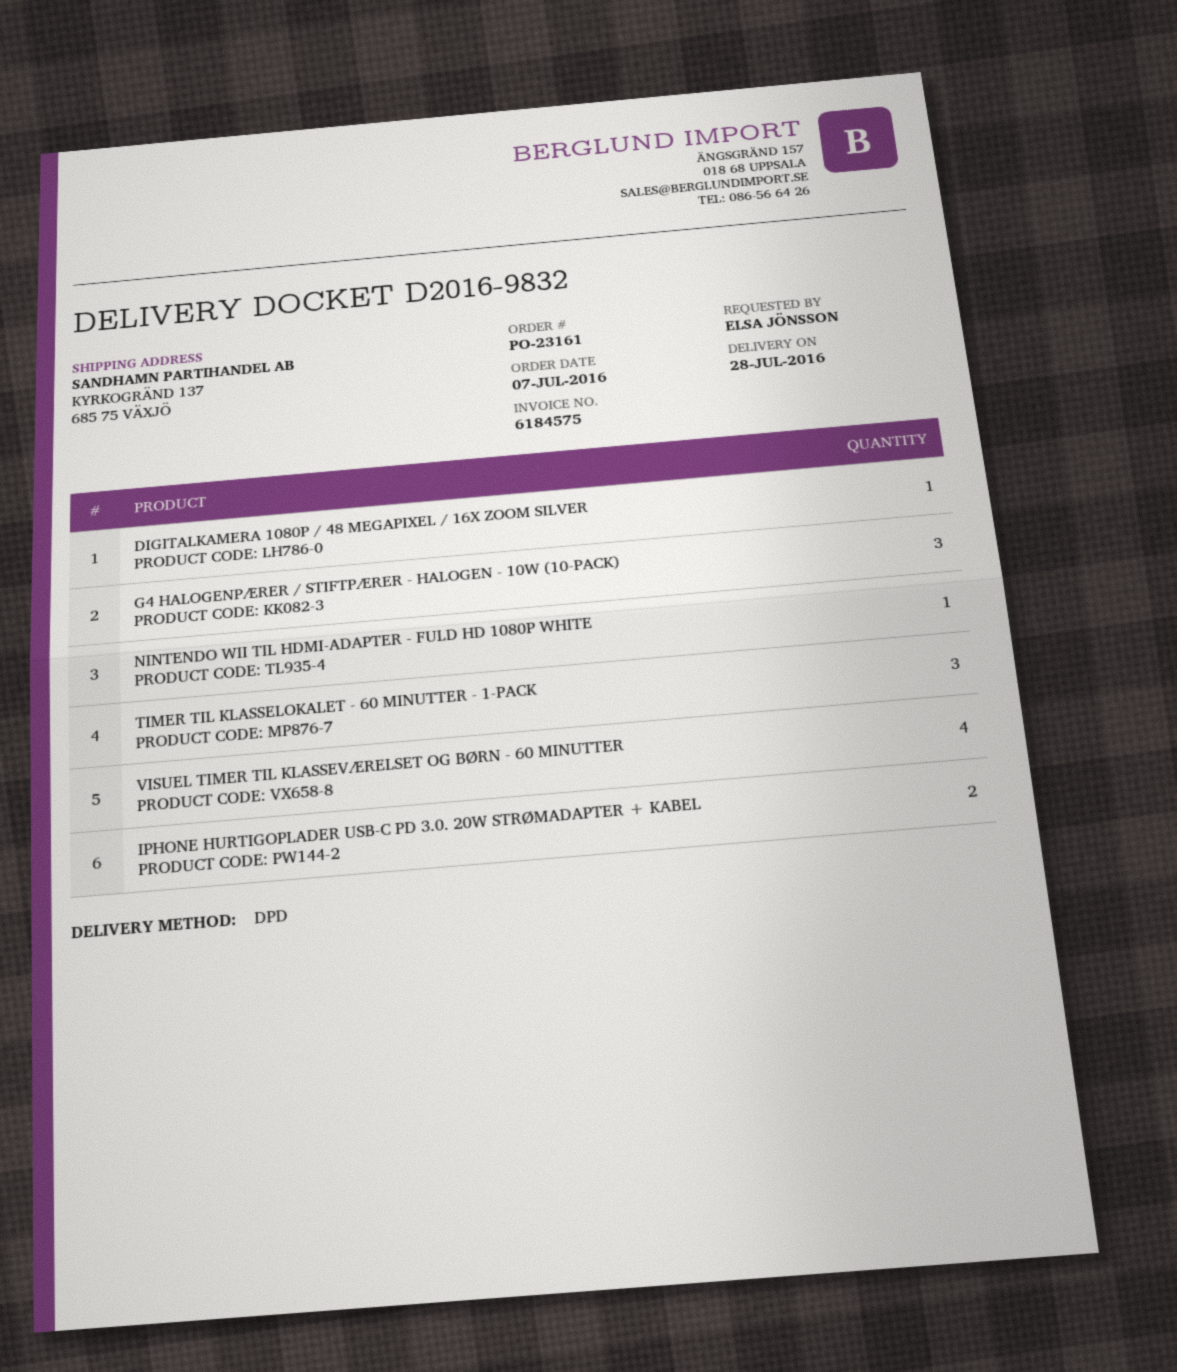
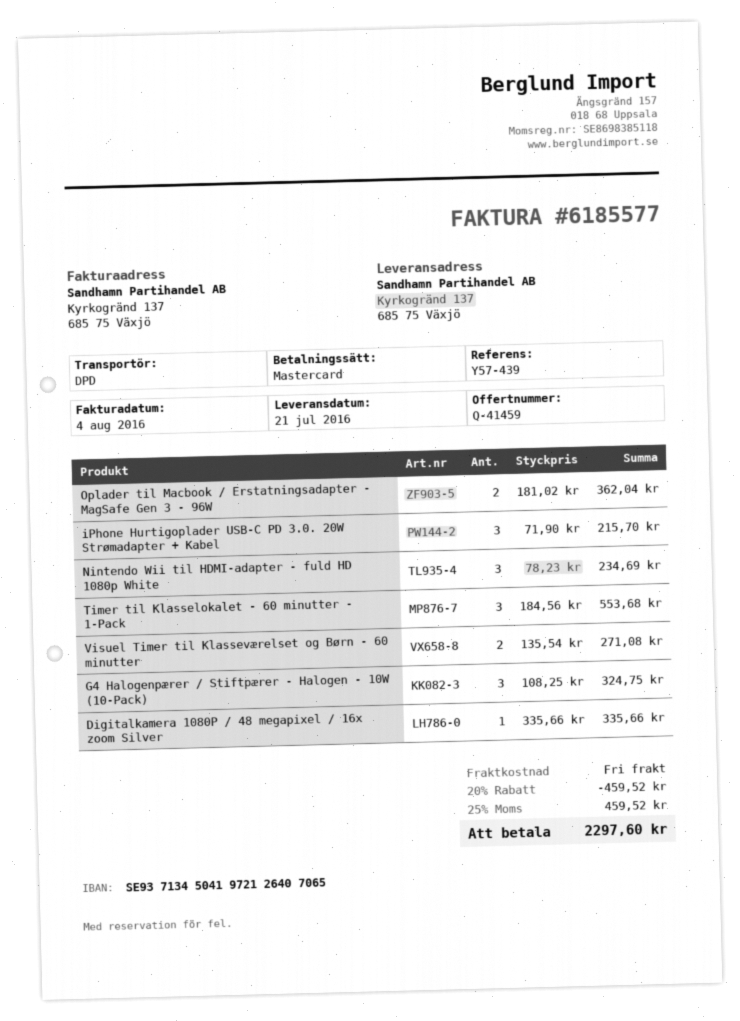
delivery date: 2016-07-28 -> 2016-07-21
invoice number: 6184575 -> 6185577
NINTENDO WII TIL HDMI-ADAPTER - FULD HD 1080P WHITE: 1 -> 3
VISUEL TIMER TIL KLASSEVÆRELSET OG BØRN - 60 MINUTTER: 4 -> 2
IPHONE HURTIGOPLADER USB-C PD 3.0. 20W STRØMADAPTER + KABEL: 2 -> 3
Oplader til Macbook / Erstatningsadapter - MagSafe Gen 3 - 96W: none -> 2

